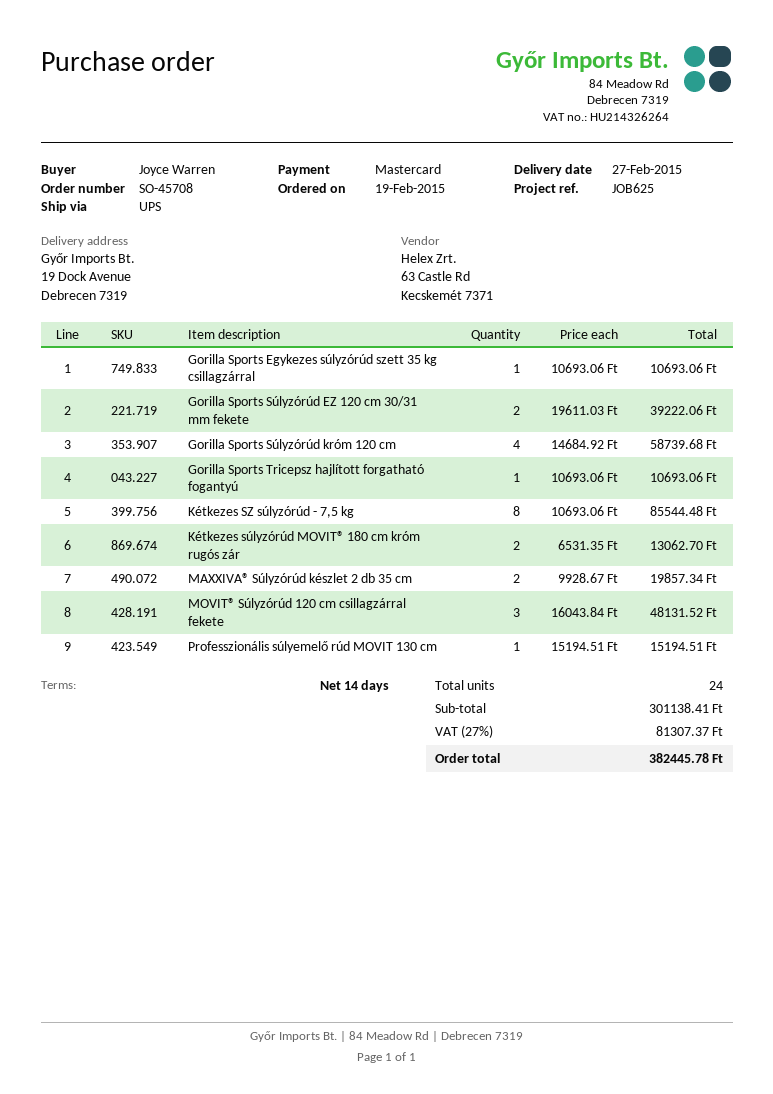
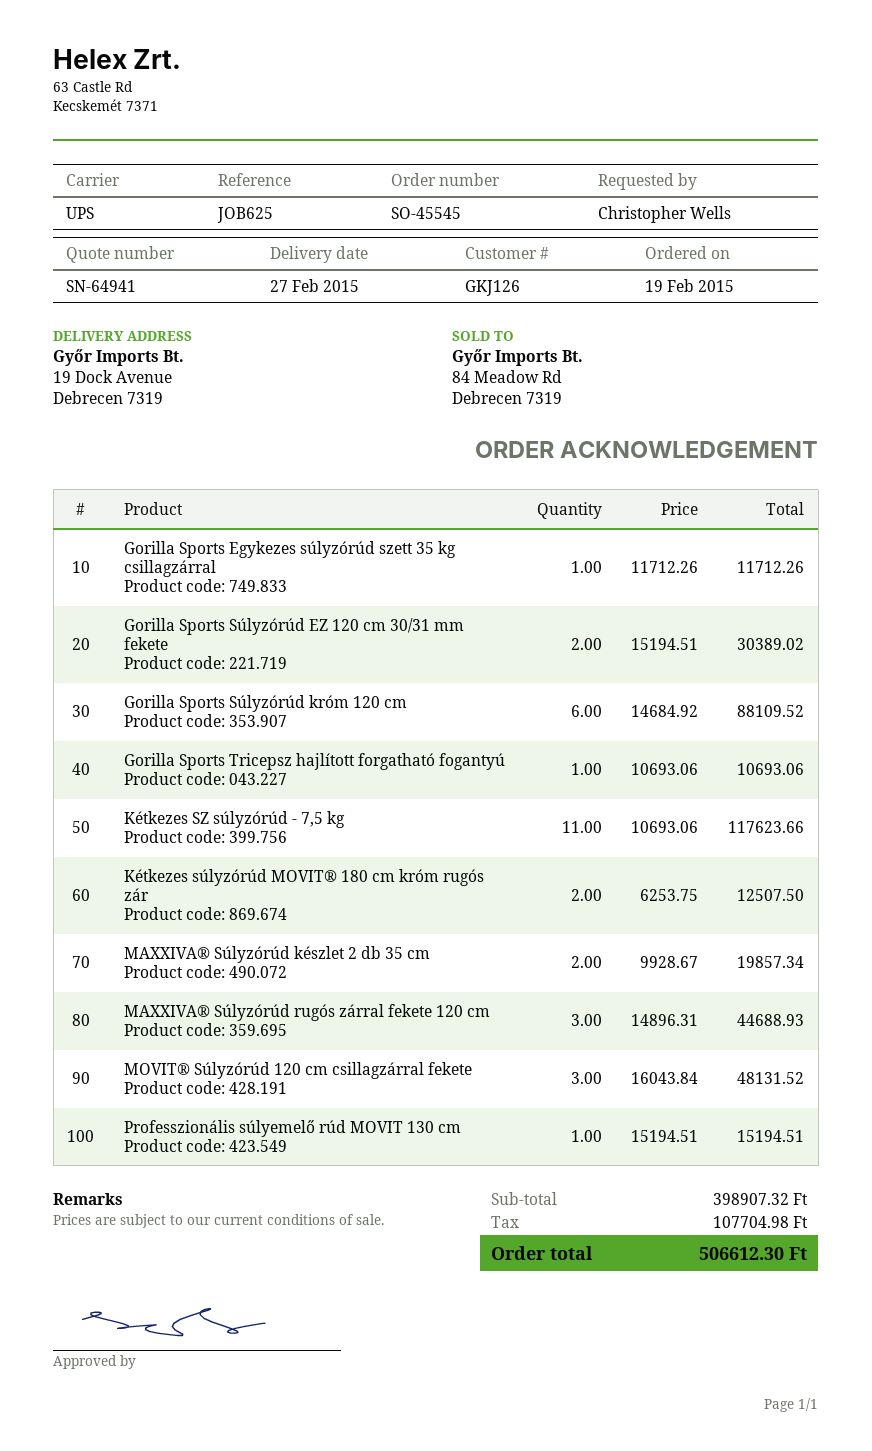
order number: SO-45708 -> SO-45545
ordered by: Joyce Warren -> Christopher Wells
Gorilla Sports Egykezes súlyzórúd szett 35 kg csillagzárral: 1 x 10693.06 = 10693.06 -> 1 x 11712.26 = 11712.26
Gorilla Sports Súlyzórúd EZ 120 cm 30/31 mm fekete: 2 x 19611.03 = 39222.06 -> 2 x 15194.51 = 30389.02
Gorilla Sports Súlyzórúd króm 120 cm: 4 x 14684.92 = 58739.68 -> 6 x 14684.92 = 88109.52
Kétkezes SZ súlyzórúd - 7,5 kg: 8 x 10693.06 = 85544.48 -> 11 x 10693.06 = 117623.66
Kétkezes súlyzórúd MOVIT® 180 cm króm rugós zár: 2 x 6531.35 = 13062.70 -> 2 x 6253.75 = 12507.50
MAXXIVA® Súlyzórúd rugós zárral fekete 120 cm: none -> 3 x 14896.31 = 44688.93
subtotal: 301138.41 -> 398907.32
tax: 81307.37 -> 107704.98
total: 382445.78 -> 506612.30

